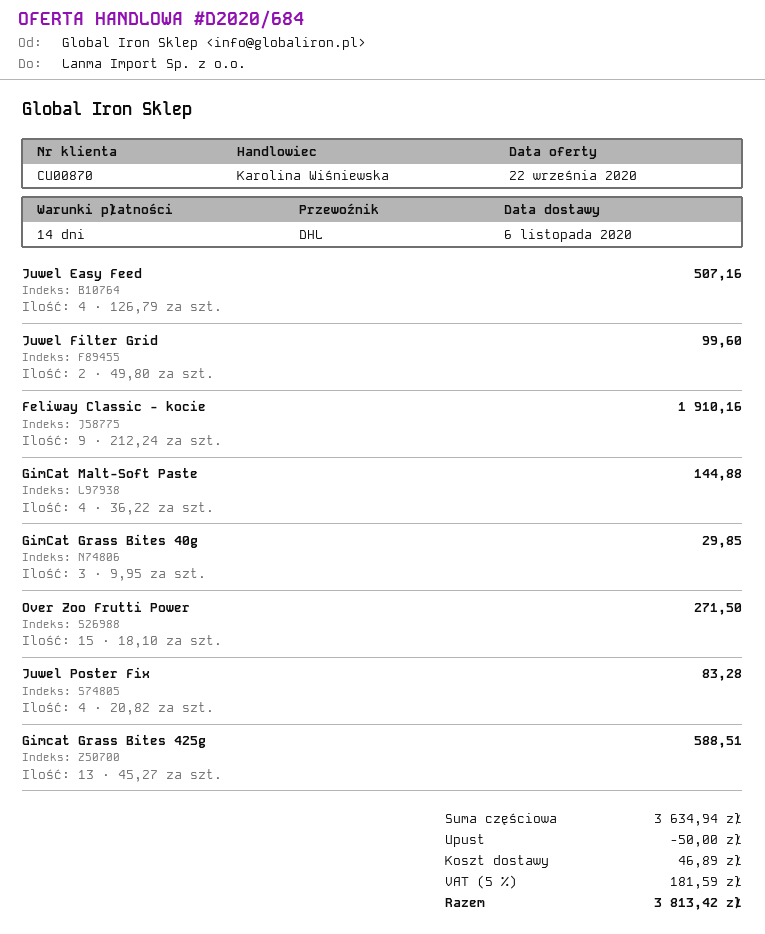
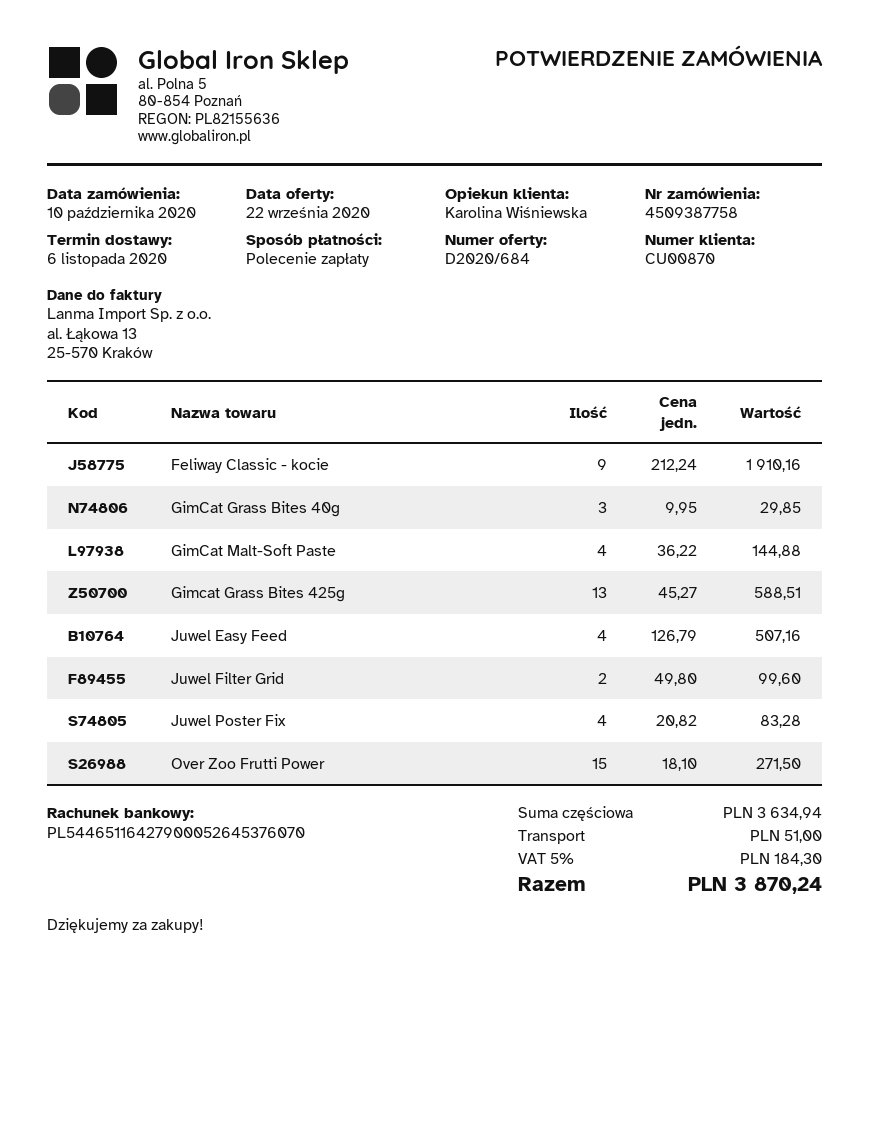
discount: 50.00 -> none
shipping: 46.89 -> 51.00
tax: 5% = 181.59 -> 5% = 184.30
total: 3813.42 -> 3870.24

